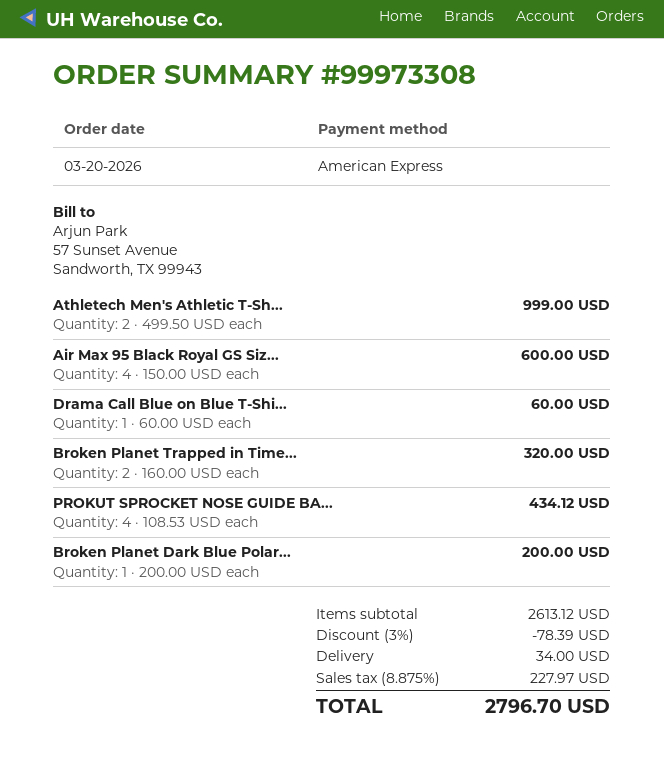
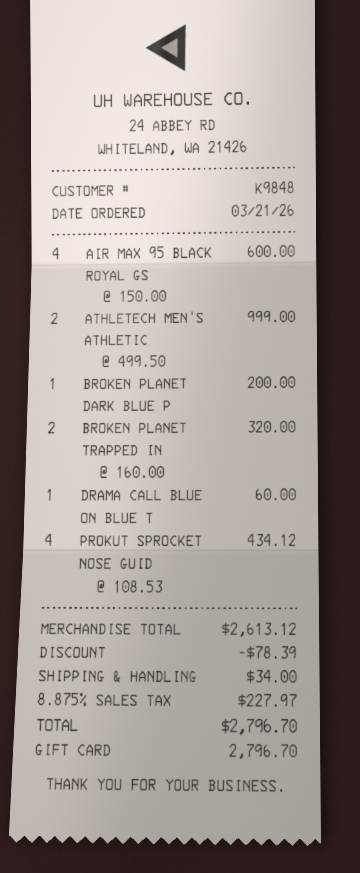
order date: 2026-03-20 -> 2026-03-21
payment method: American Express -> gift card

